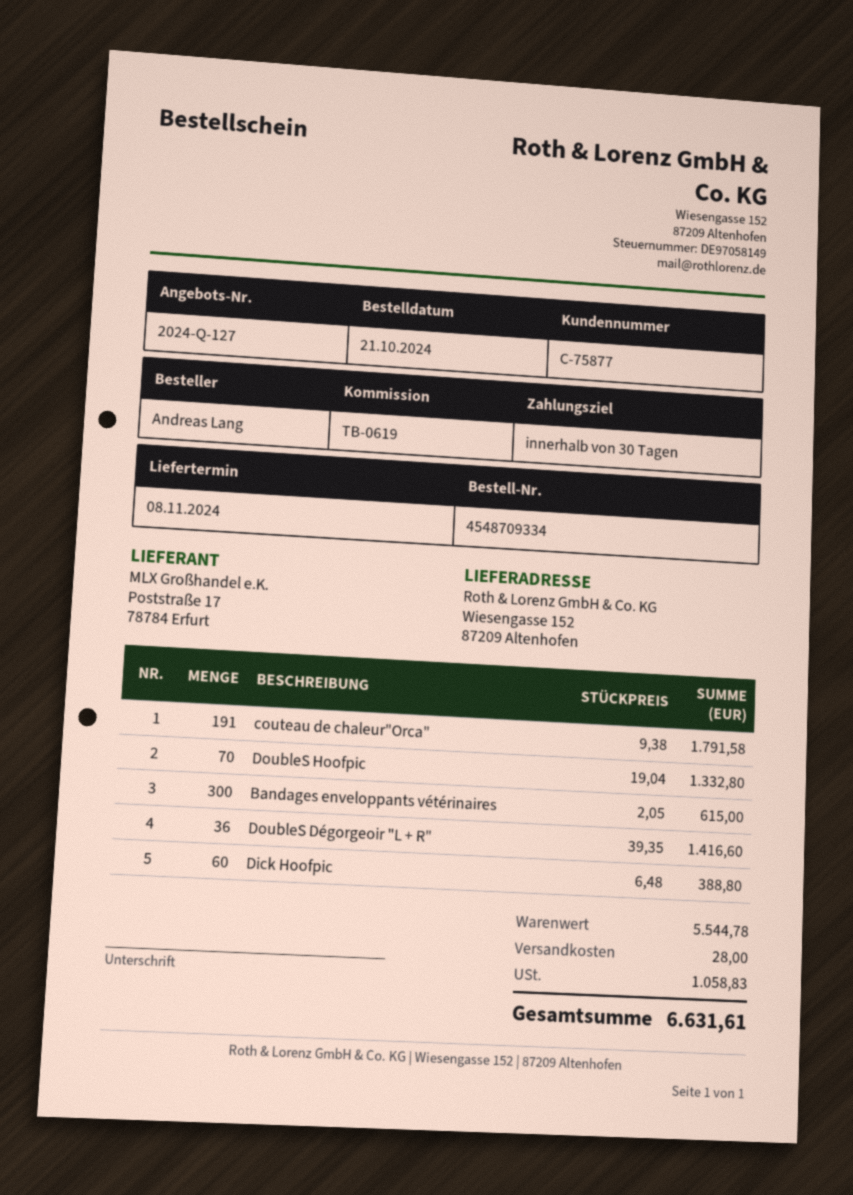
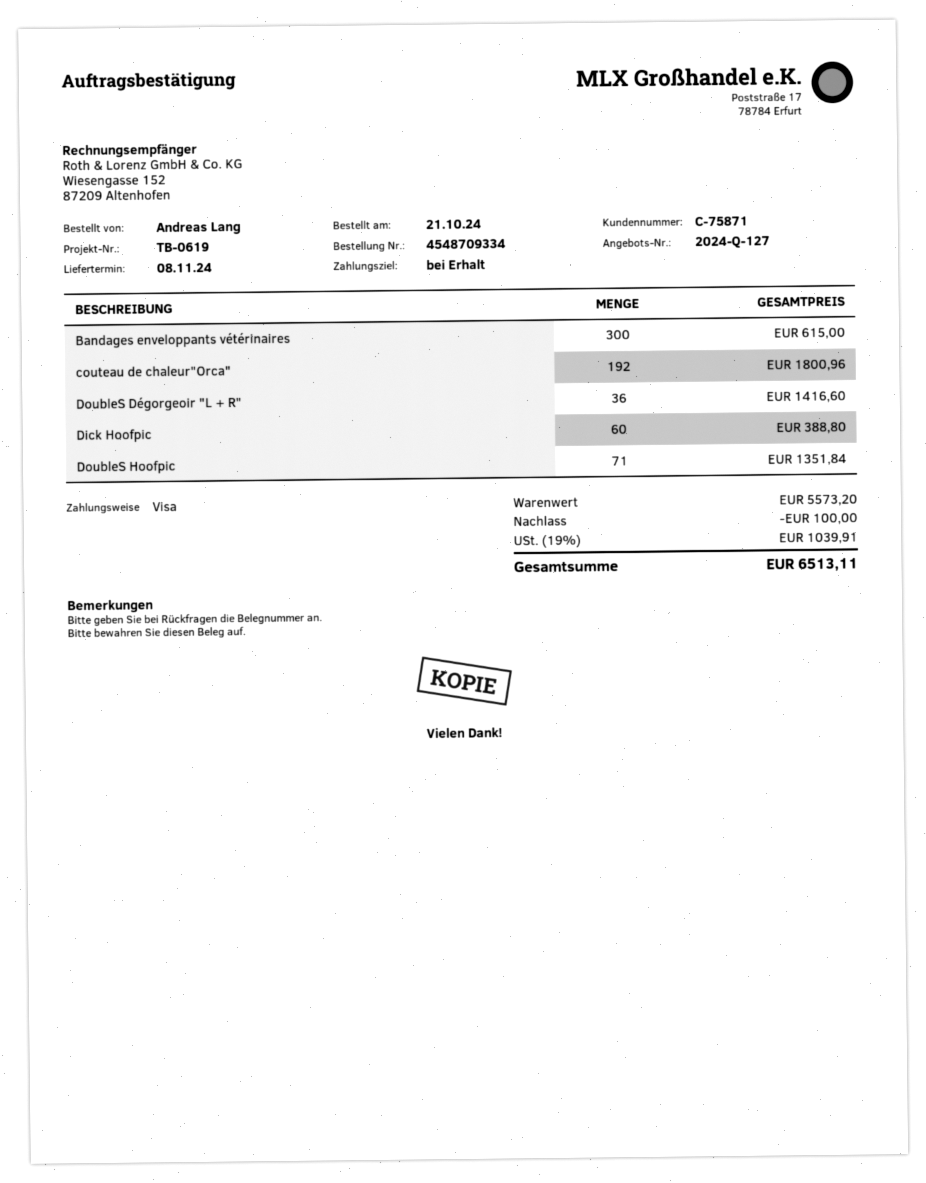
payment terms: 30 days -> on receipt
customer number: C-75877 -> C-75871
couteau de chaleur"Orca": 191 for 1791.58 -> 192 for 1800.96
DoubleS Hoofpic: 70 for 1332.80 -> 71 for 1351.84
subtotal: 5544.78 -> 5573.20
discount: none -> 100.00
shipping: 28.00 -> none
tax: 1058.83 -> 1039.91
total: 6631.61 -> 6513.11

